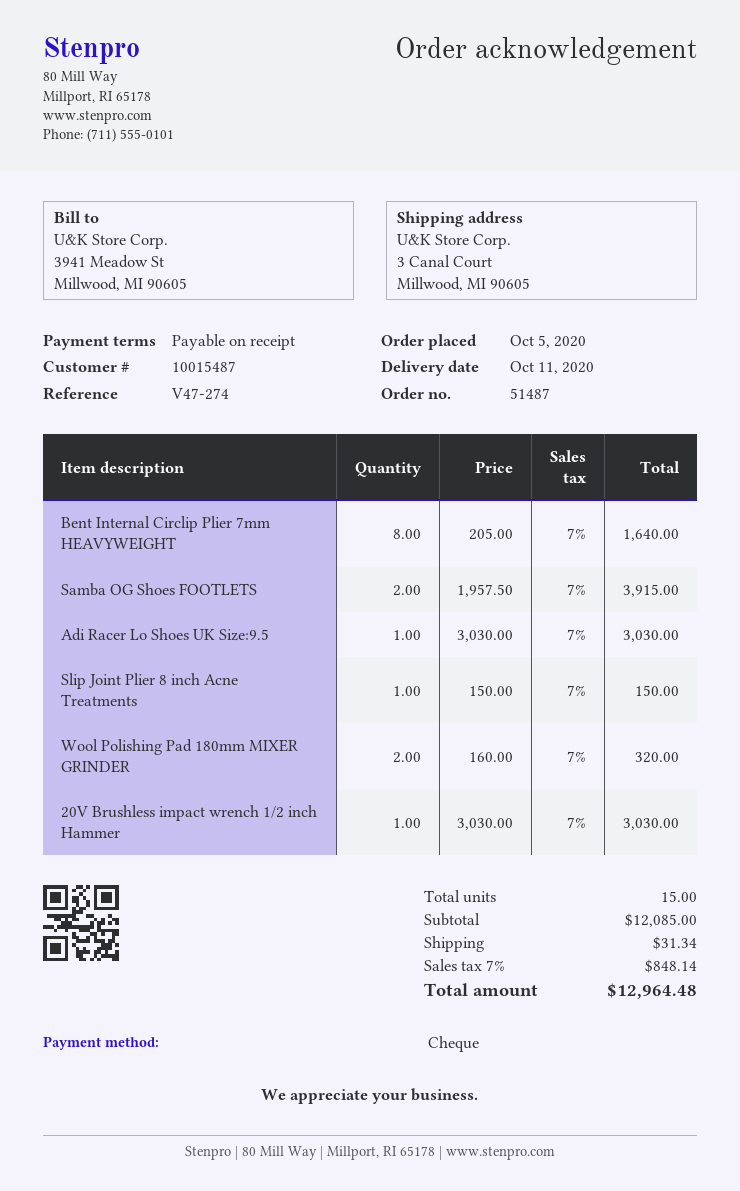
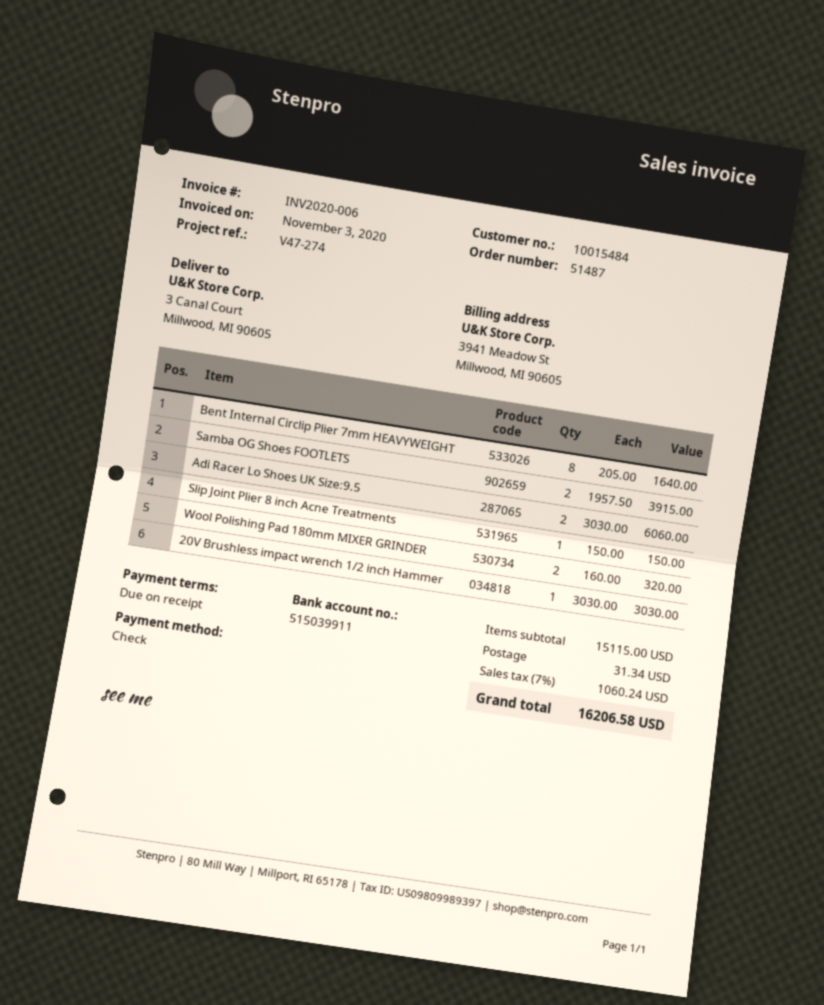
customer number: 10015487 -> 10015484
Adi Racer Lo Shoes UK Size:9.5: 1 x 3030.00 = 3030.00 -> 2 x 3030.00 = 6060.00
subtotal: 12085.00 -> 15115.00
tax: 7% = 848.14 -> 7% = 1060.24
total: 12964.48 -> 16206.58

